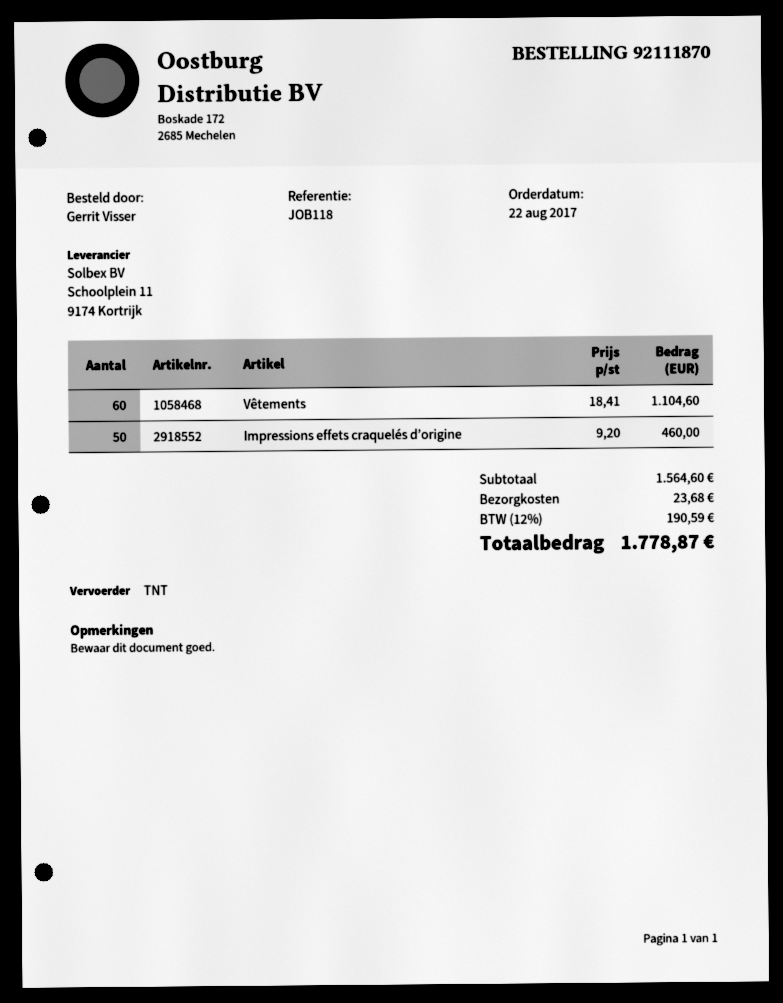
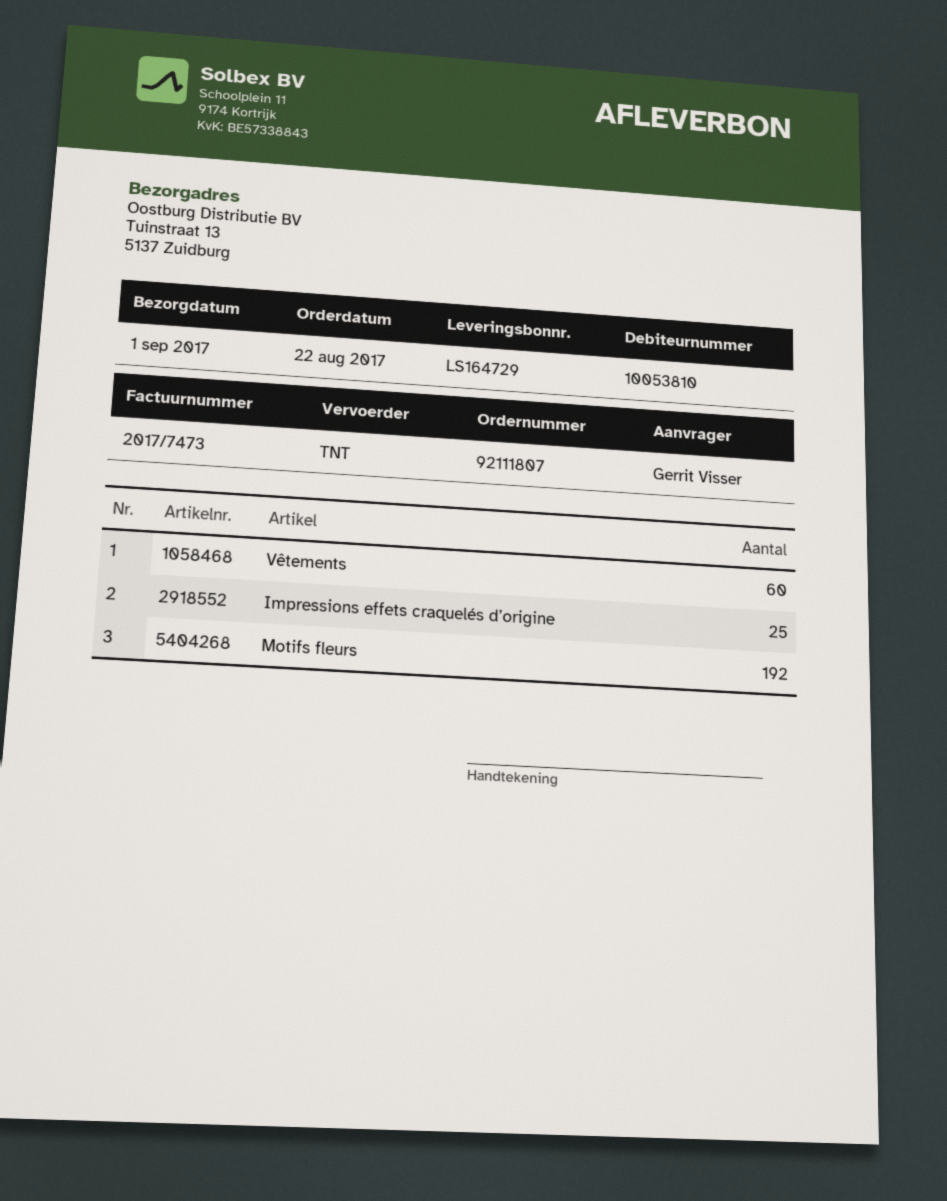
order number: 92111870 -> 92111807
Impressions effets craquelés d’origine: 50 -> 25
Motifs fleurs: none -> 192

